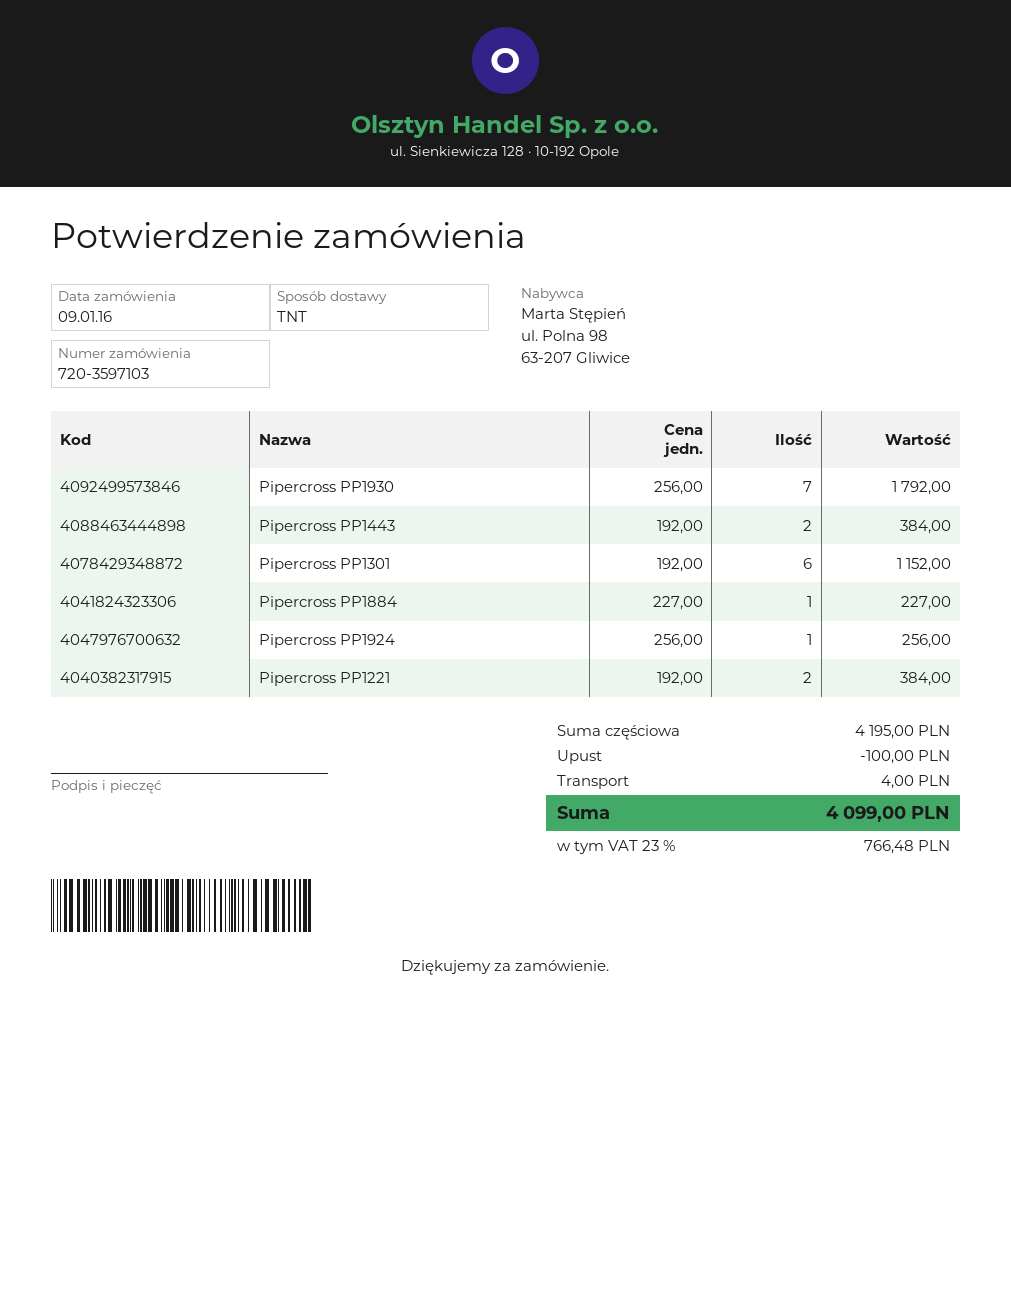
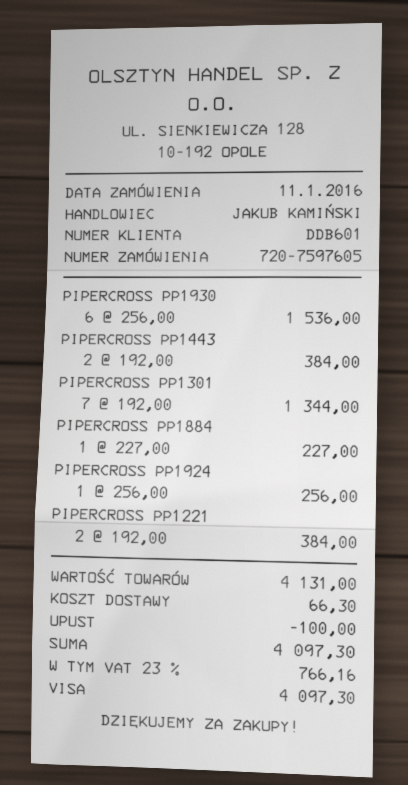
order number: 720-3597103 -> 720-7597605
order date: 2016-01-09 -> 2016-01-11
Pipercross PP1930: 7 x 256.00 = 1792.00 -> 6 x 256.00 = 1536.00
Pipercross PP1301: 6 x 192.00 = 1152.00 -> 7 x 192.00 = 1344.00
subtotal: 4195.00 -> 4131.00
shipping: 4.00 -> 66.30
tax: 23% = 766.48 -> 23% = 766.16
total: 4099.00 -> 4097.30

